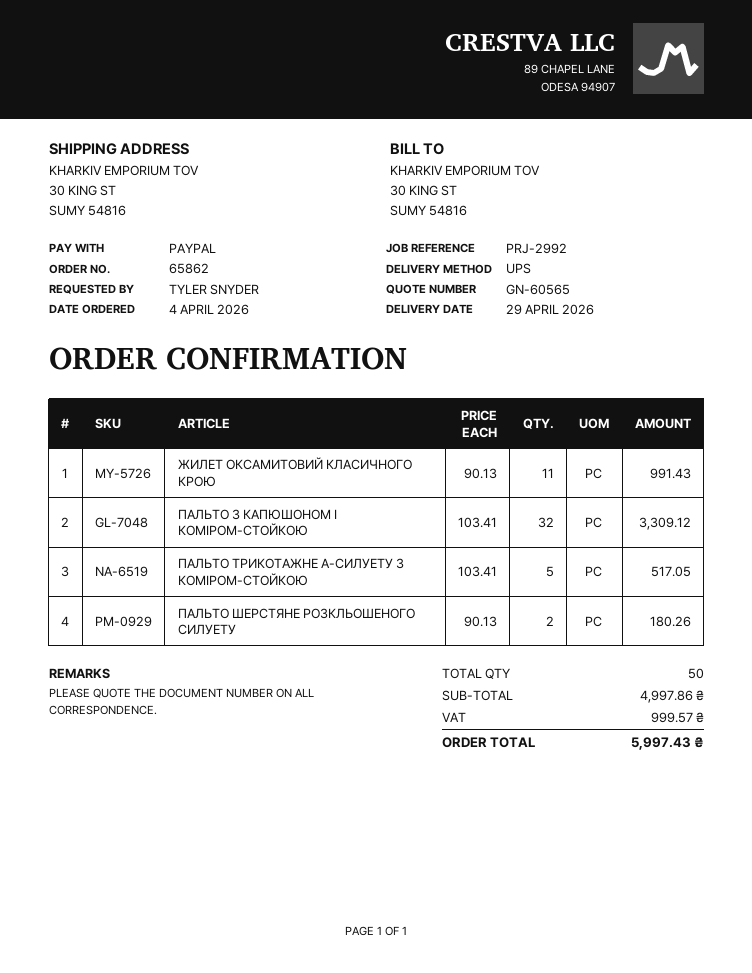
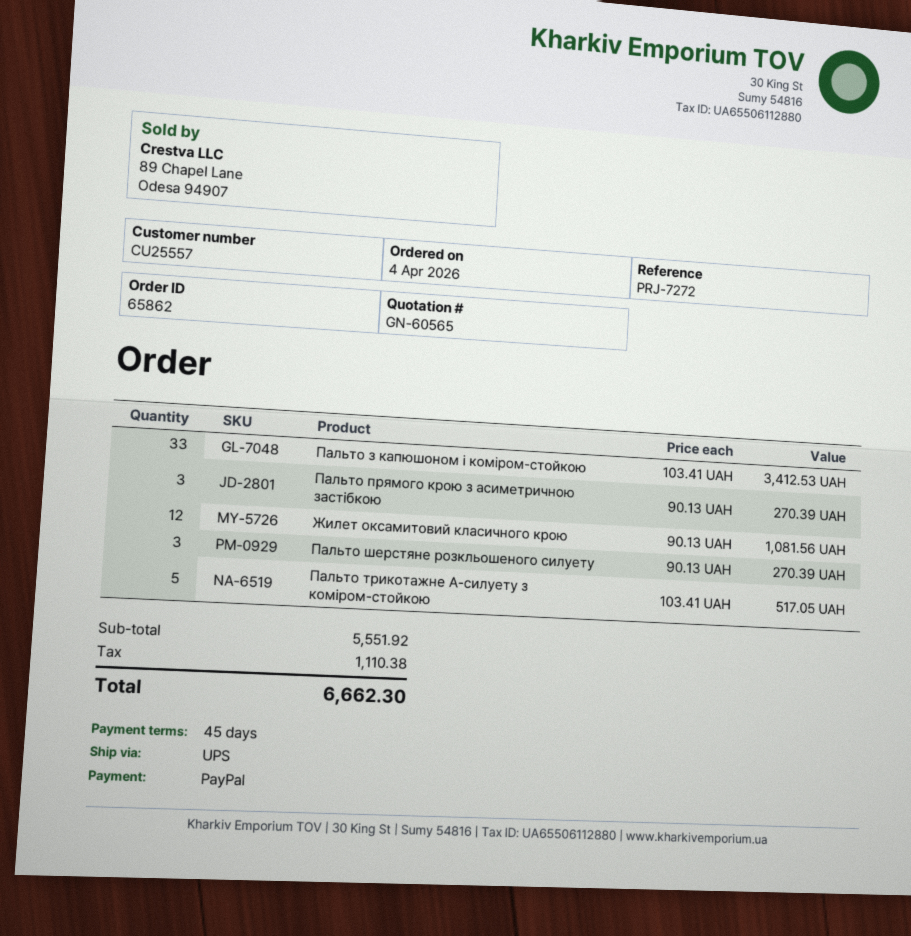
reference: PRJ-2992 -> PRJ-7272
ЖИЛЕТ ОКСАМИТОВИЙ КЛАСИЧНОГО КРОЮ: 11 x 90.13 = 991.43 -> 12 x 90.13 = 1081.56
ПАЛЬТО З КАПЮШОНОМ І КОМІРОМ-СТОЙКОЮ: 32 x 103.41 = 3309.12 -> 33 x 103.41 = 3412.53
ПАЛЬТО ШЕРСТЯНЕ РОЗКЛЬОШЕНОГО СИЛУЕТУ: 2 x 90.13 = 180.26 -> 3 x 90.13 = 270.39
Пальто прямого крою з асиметричною застібкою: none -> 3 x 90.13 = 270.39
subtotal: 4997.86 -> 5551.92
tax: 999.57 -> 1110.38
total: 5997.43 -> 6662.30

